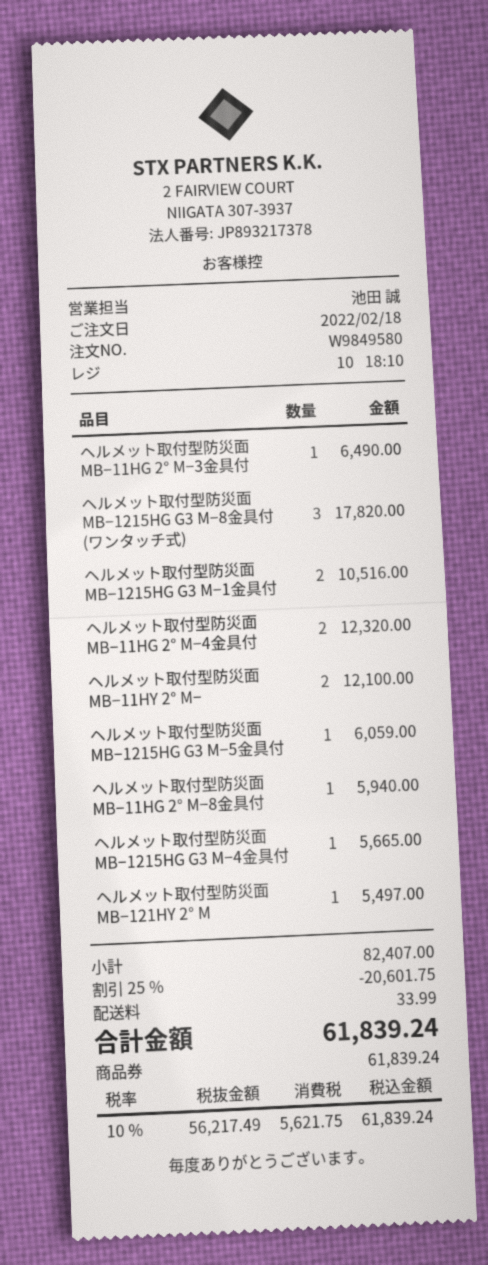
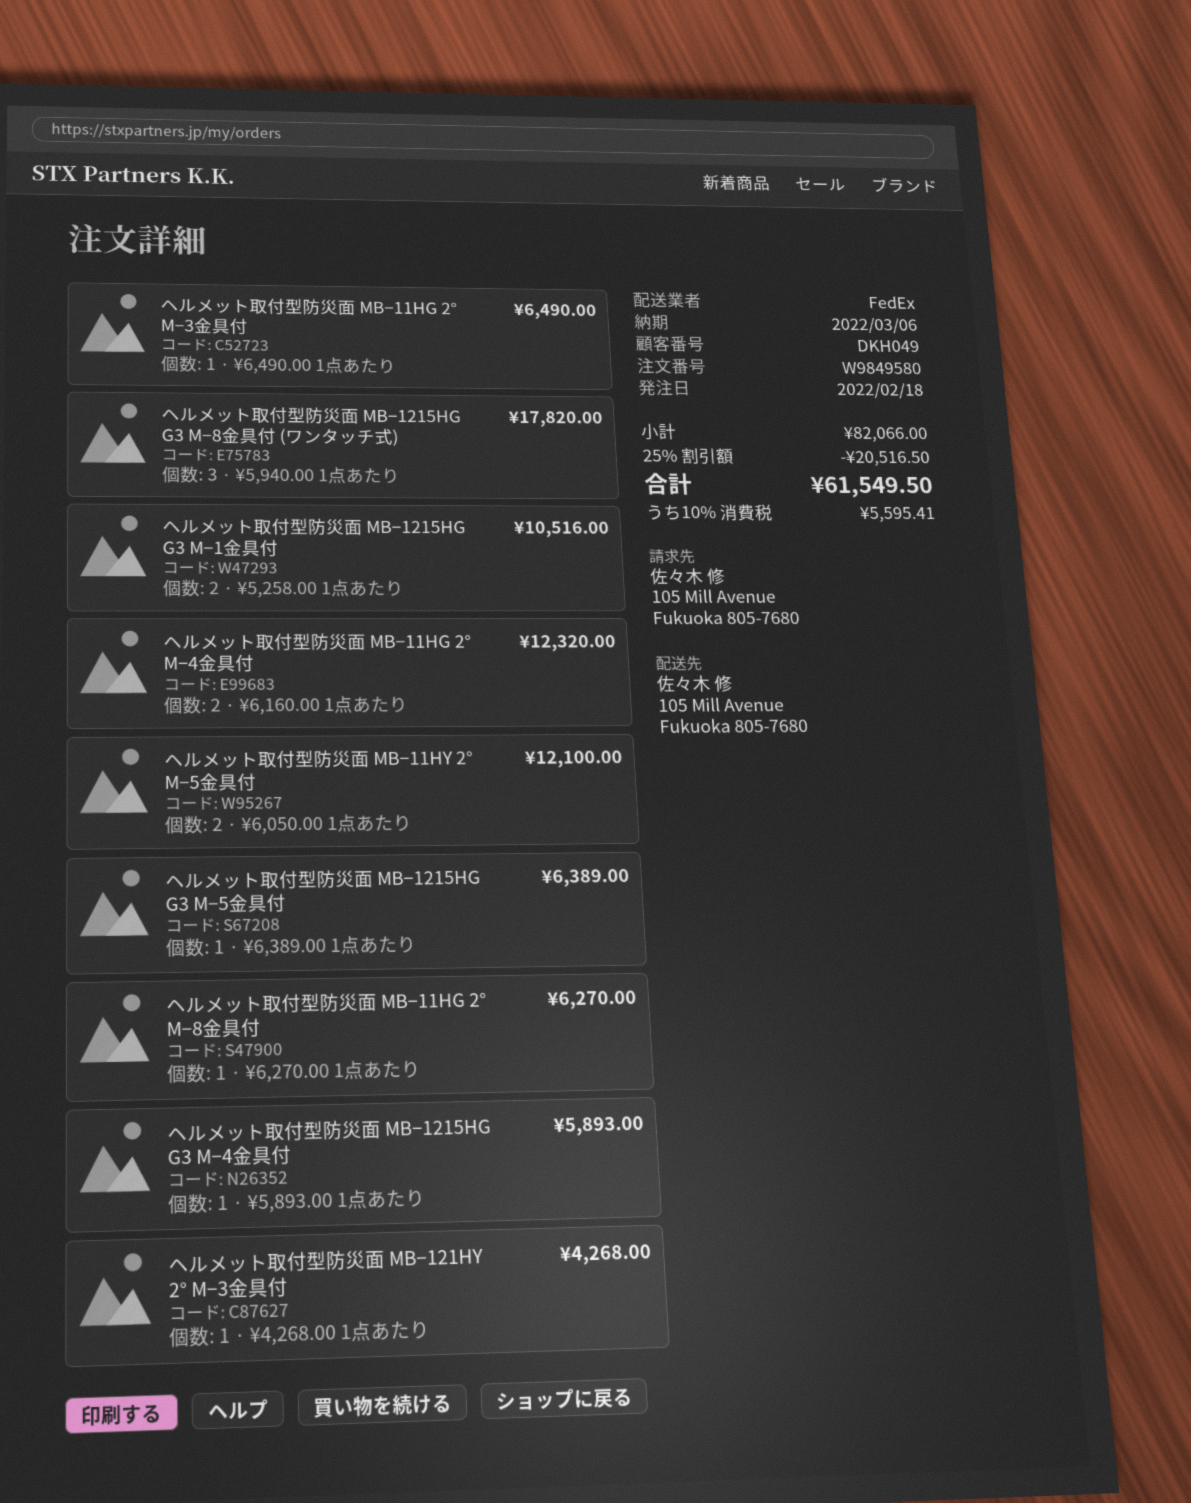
ヘルメット取付型防災面 MB−1215HG G3 M−5金具付: 1 for 6059.00 -> 1 for 6389.00
ヘルメット取付型防災面 MB−11HG 2° M−8金具付: 1 for 5940.00 -> 1 for 6270.00
ヘルメット取付型防災面 MB−1215HG G3 M−4金具付: 1 for 5665.00 -> 1 for 5893.00
ヘルメット取付型防災面 MB−121HY 2° M: 1 for 5497.00 -> 1 for 4268.00
subtotal: 82407.00 -> 82066.00
discount: 25% = 20601.75 -> 25% = 20516.50
shipping: 33.99 -> none
tax: 10% = 5621.75 -> 10% = 5595.41
total: 61839.24 -> 61549.50

